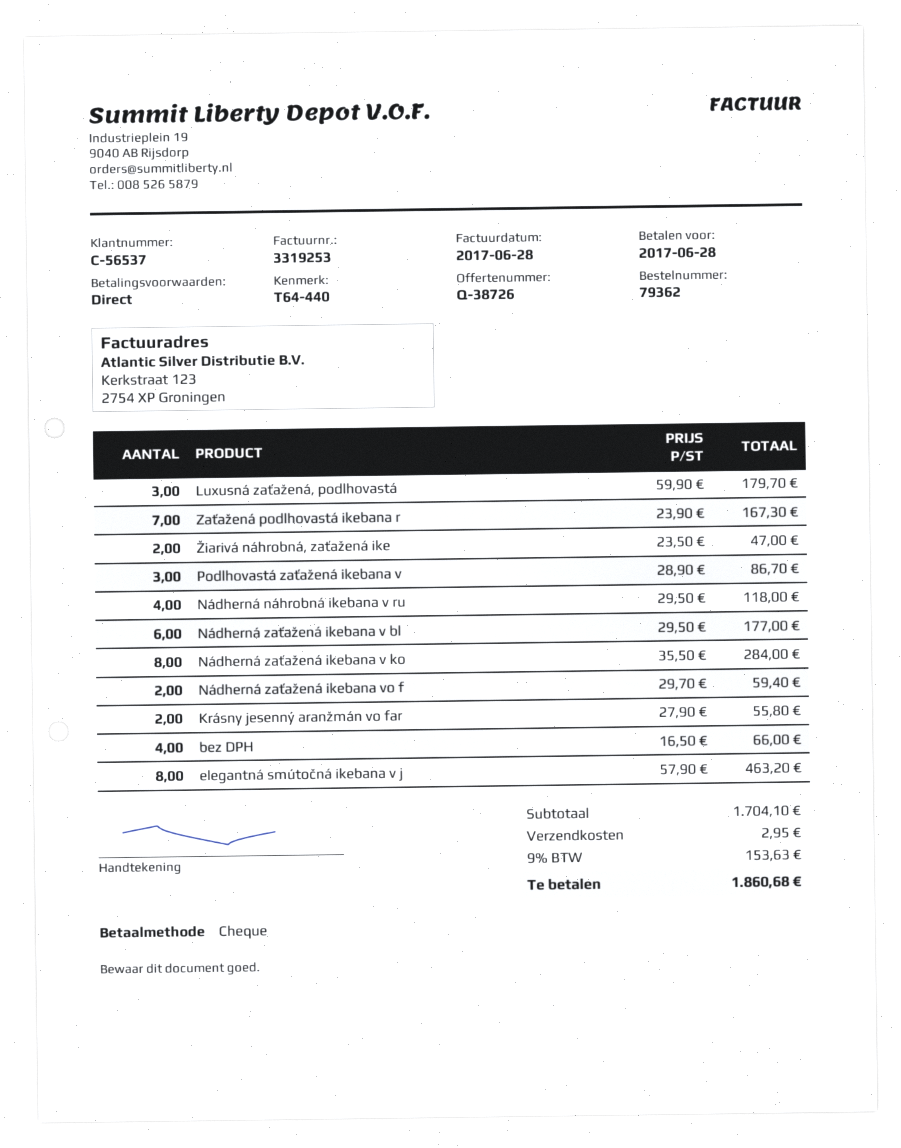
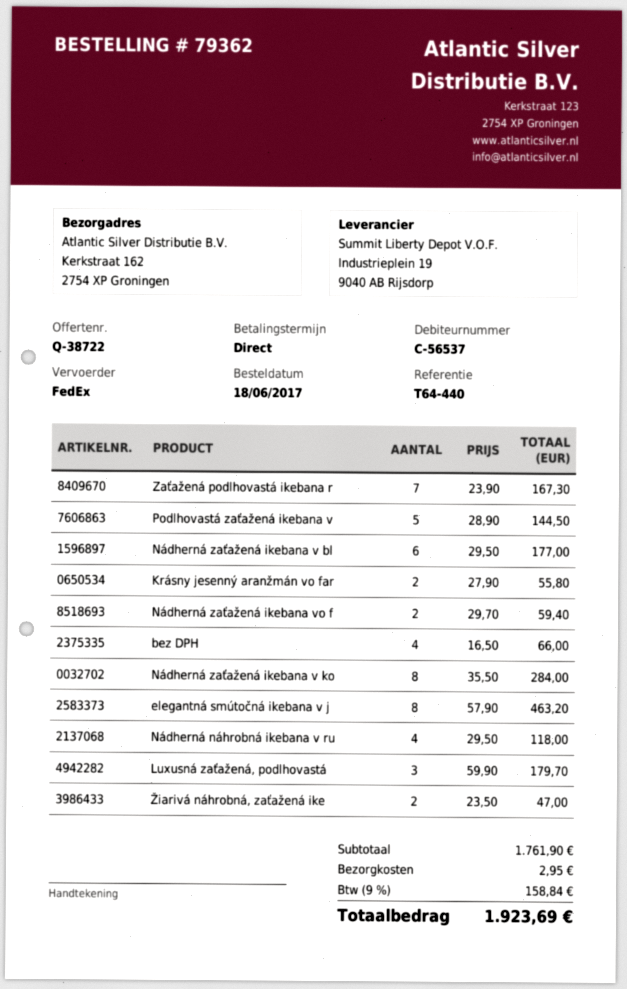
quote number: Q-38726 -> Q-38722
Podlhovastá zaťažená ikebana v: 3 x 28.90 = 86.70 -> 5 x 28.90 = 144.50
subtotal: 1704.10 -> 1761.90
tax: 9% = 153.63 -> 9% = 158.84
total: 1860.68 -> 1923.69

